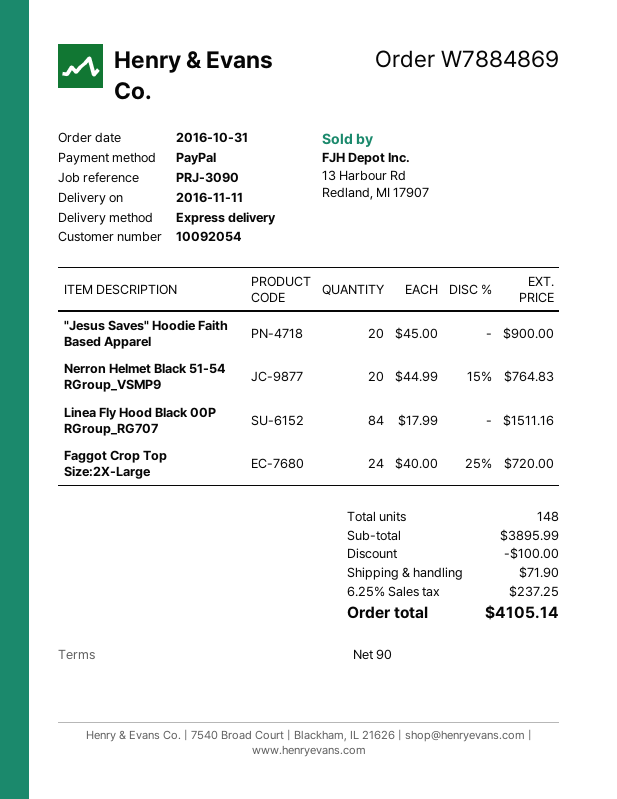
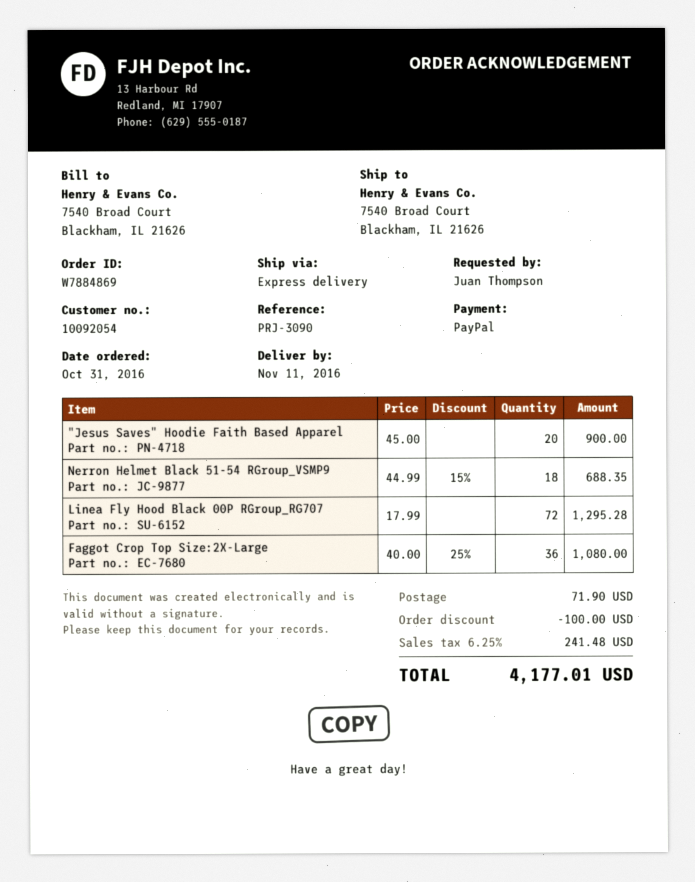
Nerron Helmet Black 51-54 RGroup_VSMP9: 20 x 44.99 - 15% = 764.83 -> 18 x 44.99 - 15% = 688.35
Linea Fly Hood Black 00P RGroup_RG707: 84 x 17.99 = 1511.16 -> 72 x 17.99 = 1295.28
Faggot Crop Top Size:2X-Large: 24 x 40.00 - 25% = 720.00 -> 36 x 40.00 - 25% = 1080.00
tax: 6.25% = 237.25 -> 6.25% = 241.48
total: 4105.14 -> 4177.01

